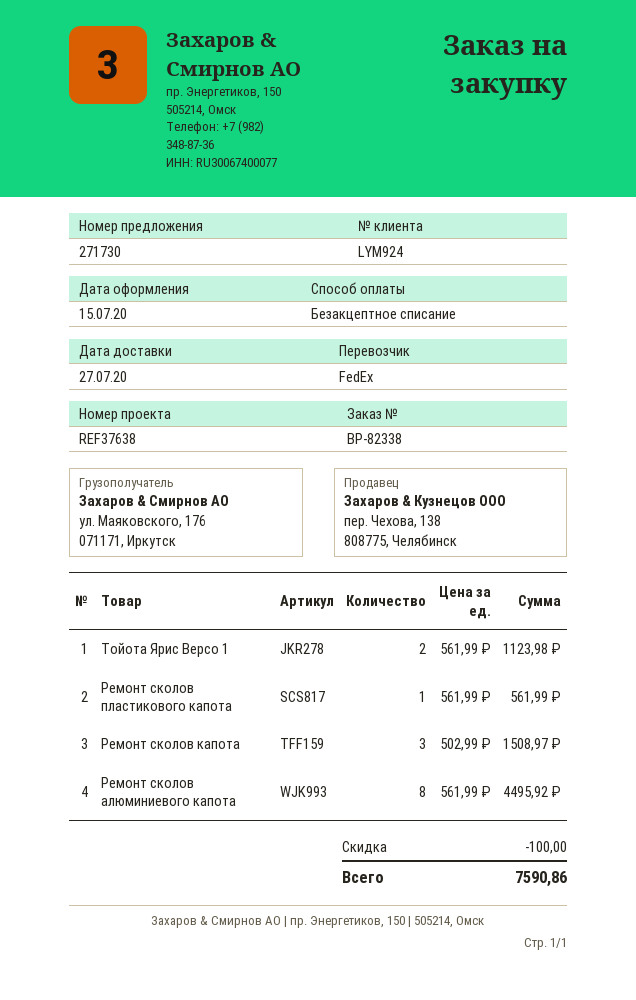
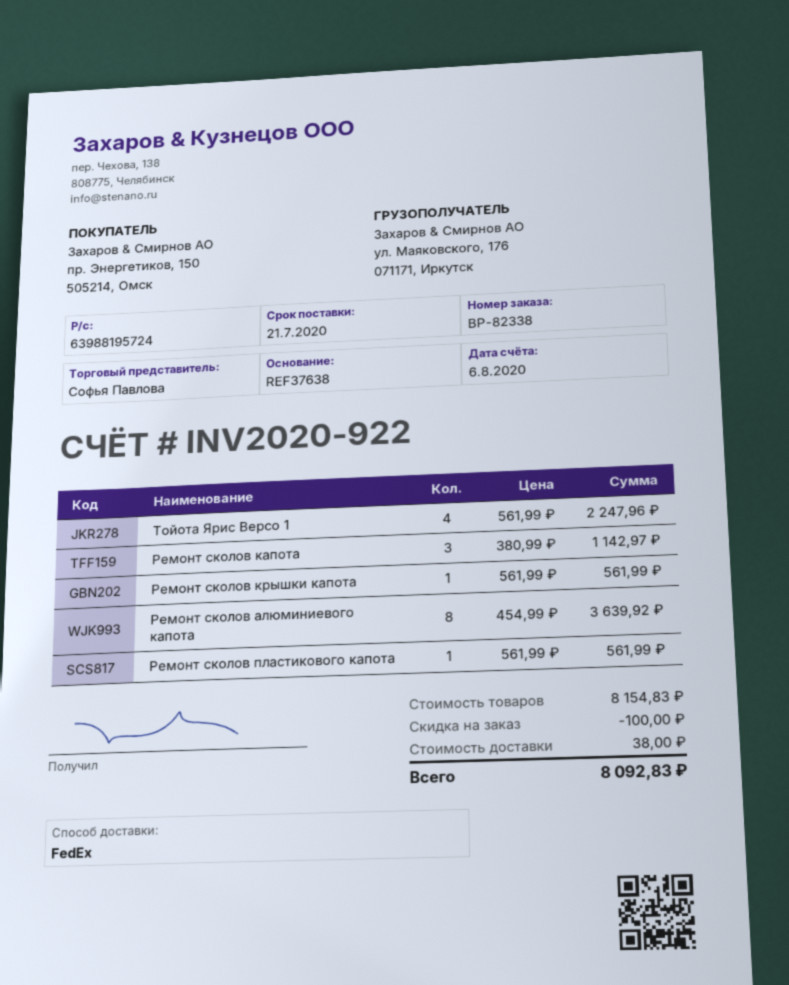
delivery date: 2020-07-27 -> 2020-07-21
Тойота Ярис Версо 1: 2 x 561.99 = 1123.98 -> 4 x 561.99 = 2247.96
Ремонт сколов капота: 3 x 502.99 = 1508.97 -> 3 x 380.99 = 1142.97
Ремонт сколов алюминиевого капота: 8 x 561.99 = 4495.92 -> 8 x 454.99 = 3639.92
Ремонт сколов крышки капота: none -> 1 x 561.99 = 561.99
shipping: none -> 38.00
total: 7590.86 -> 8092.83

